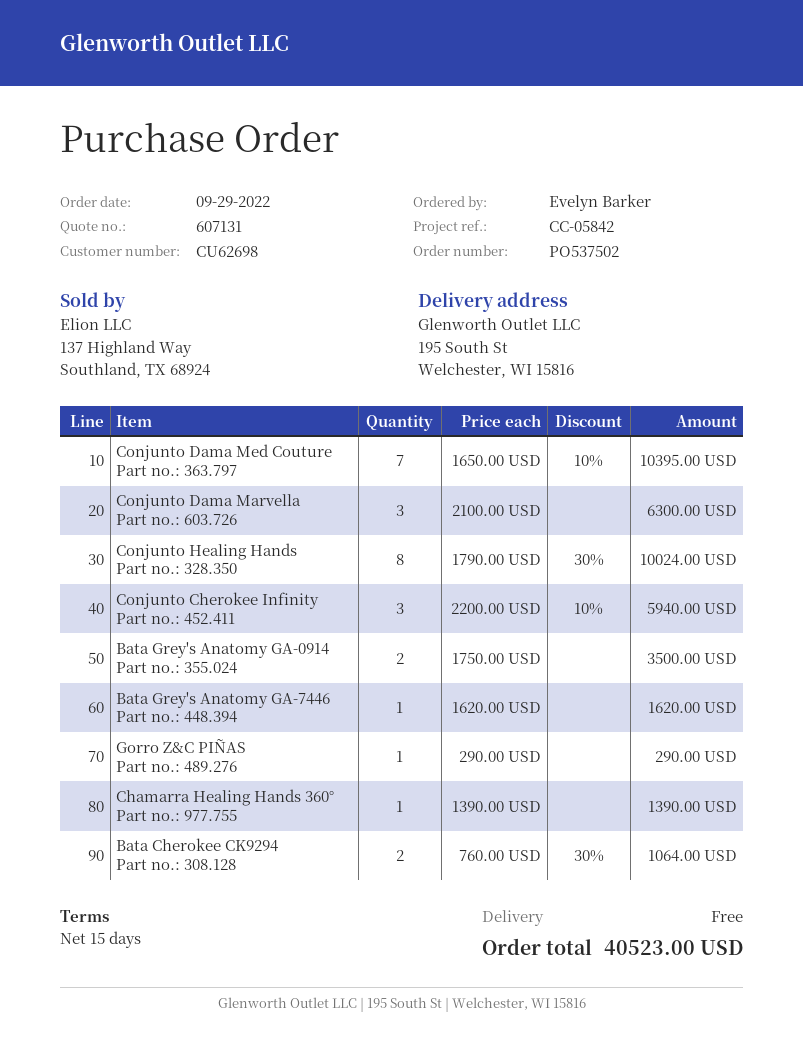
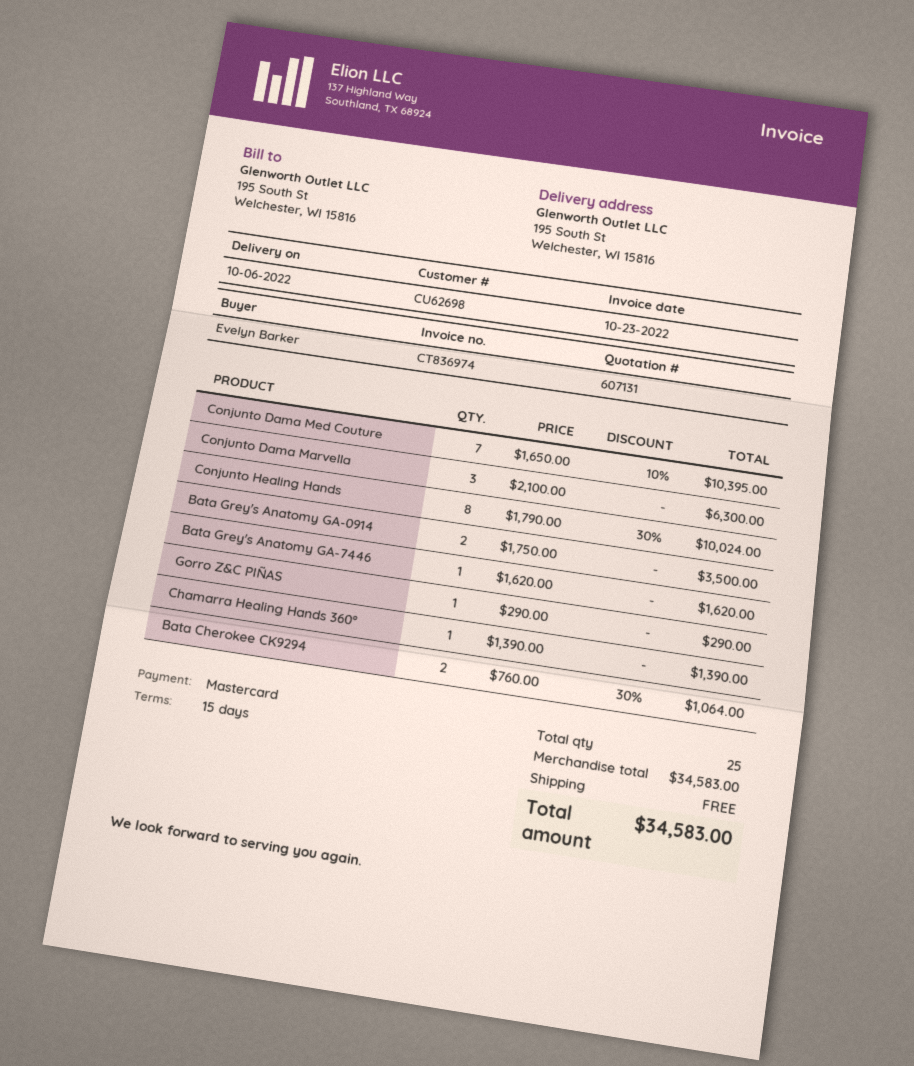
Conjunto Cherokee Infinity: 3 x 2200.00 - 10% = 5940.00 -> none
total: 40523.00 -> 34583.00

